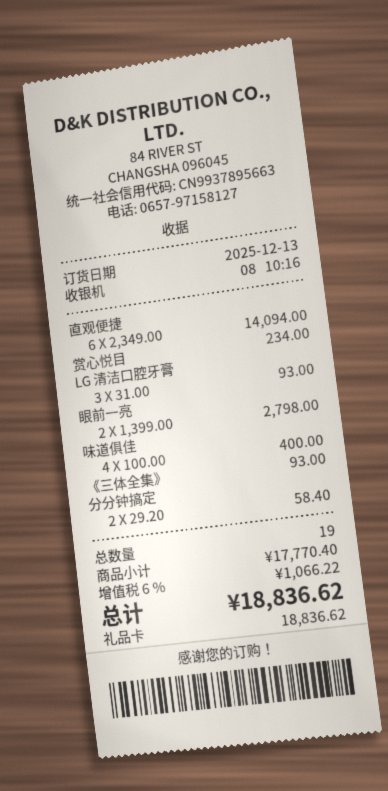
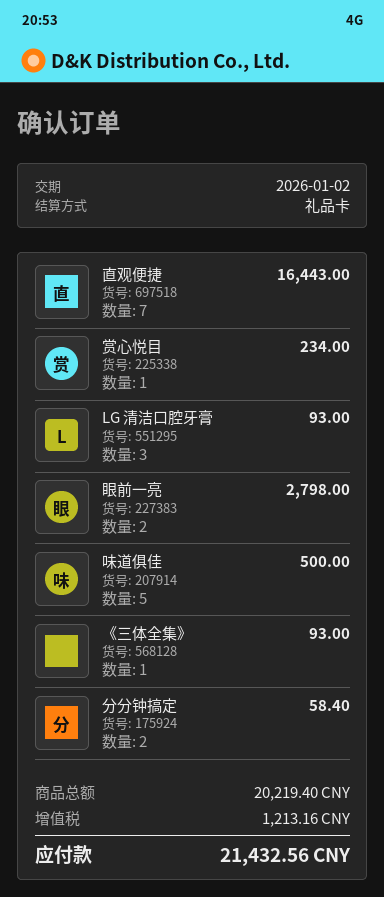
直观便捷: 6 for 14094.00 -> 7 for 16443.00
味道俱佳: 4 for 400.00 -> 5 for 500.00
subtotal: 17770.40 -> 20219.40
tax: 1066.22 -> 1213.16
total: 18836.62 -> 21432.56

